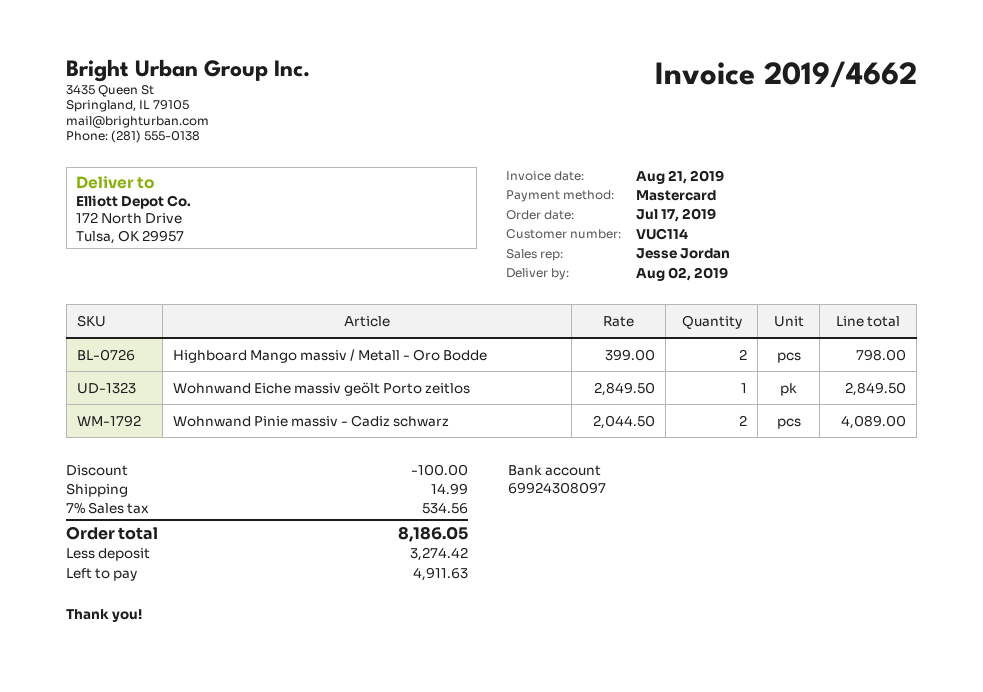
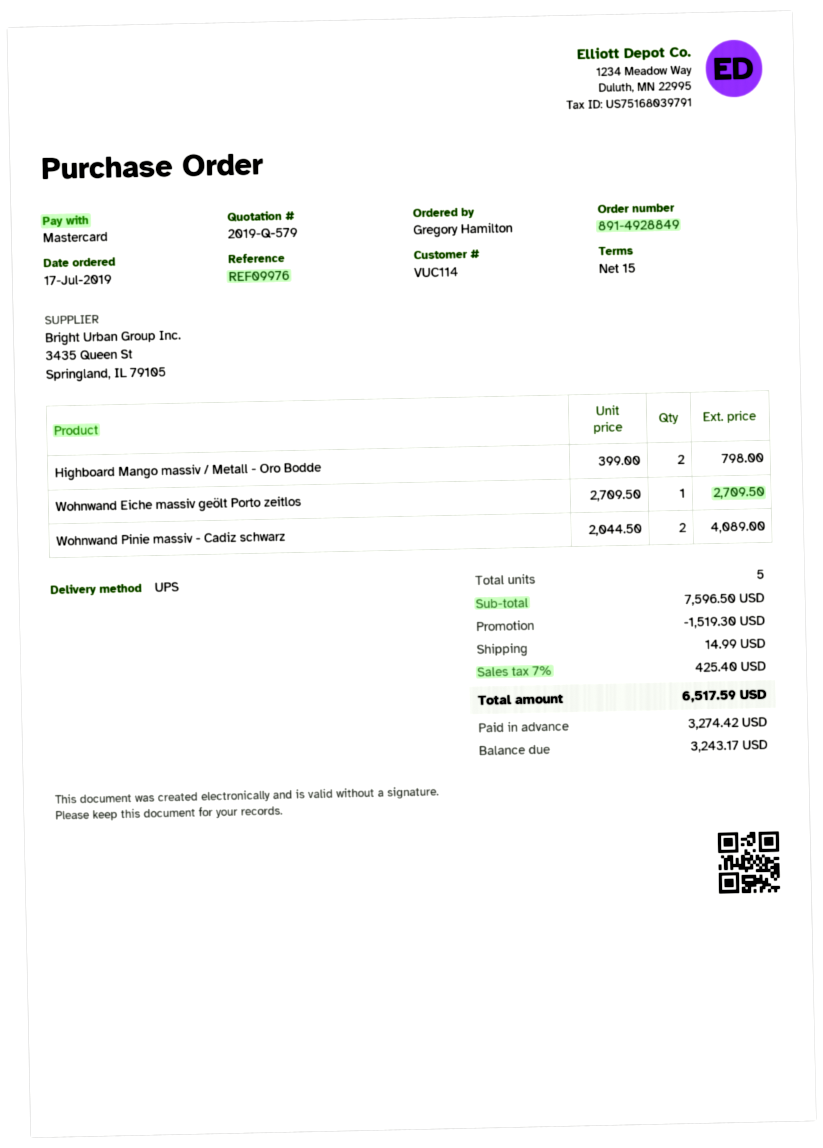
Wohnwand Eiche massiv geölt Porto zeitlos: 1 x 2849.50 = 2849.50 -> 1 x 2709.50 = 2709.50
discount: 100.00 -> 1519.30
tax: 7% = 534.56 -> 7% = 425.40
total: 8186.05 -> 6517.59
balance: 4911.63 -> 3243.17

